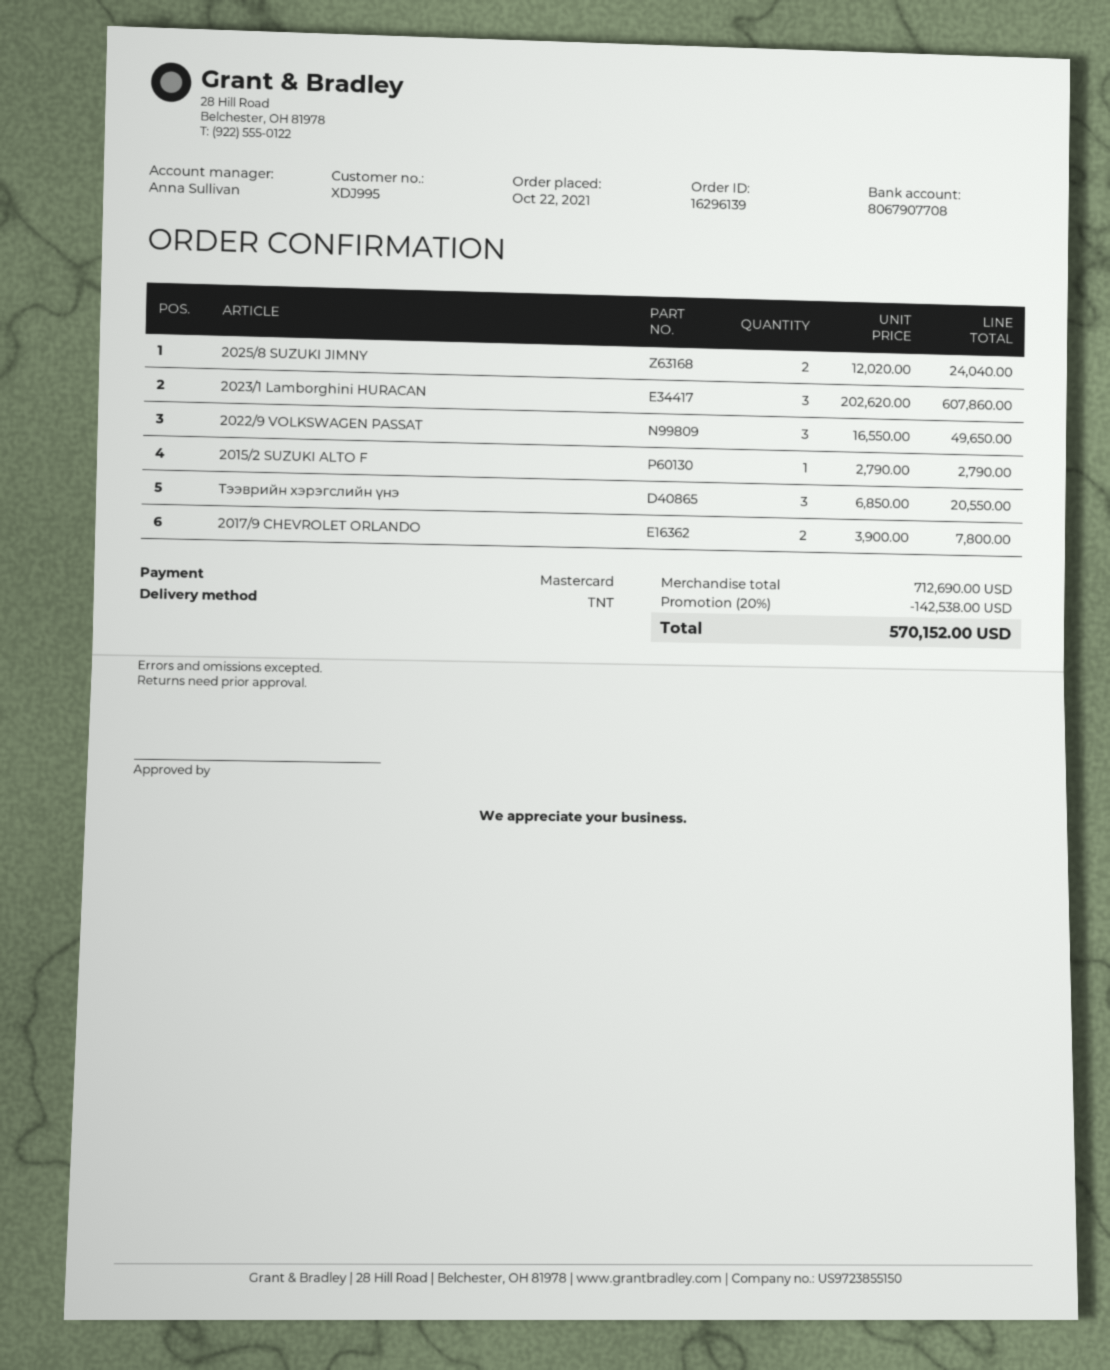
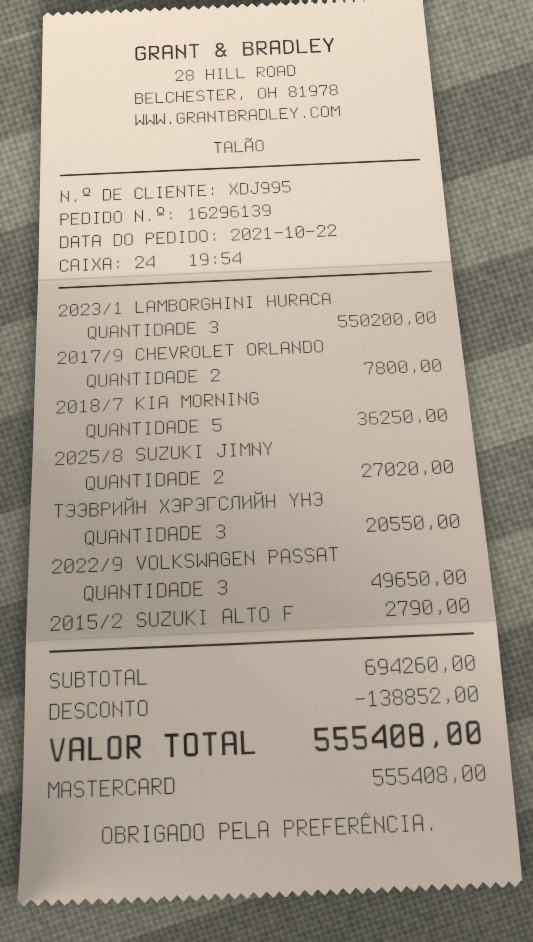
2025/8 SUZUKI JIMNY: 2 for 24040.00 -> 2 for 27020.00
2023/1 Lamborghini HURACAN: 3 for 607860.00 -> 3 for 550200.00
2018/7 KIA MORNING: none -> 5 for 36250.00
subtotal: 712690.00 -> 694260.00
discount: 142538.00 -> 138852.00
total: 570152.00 -> 555408.00

